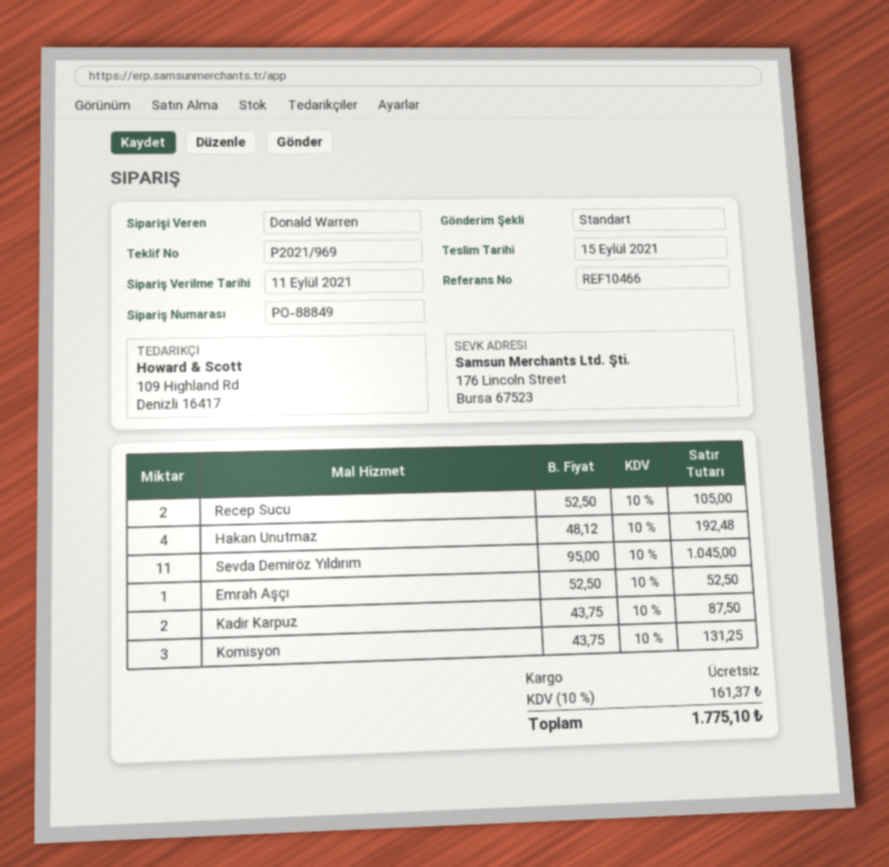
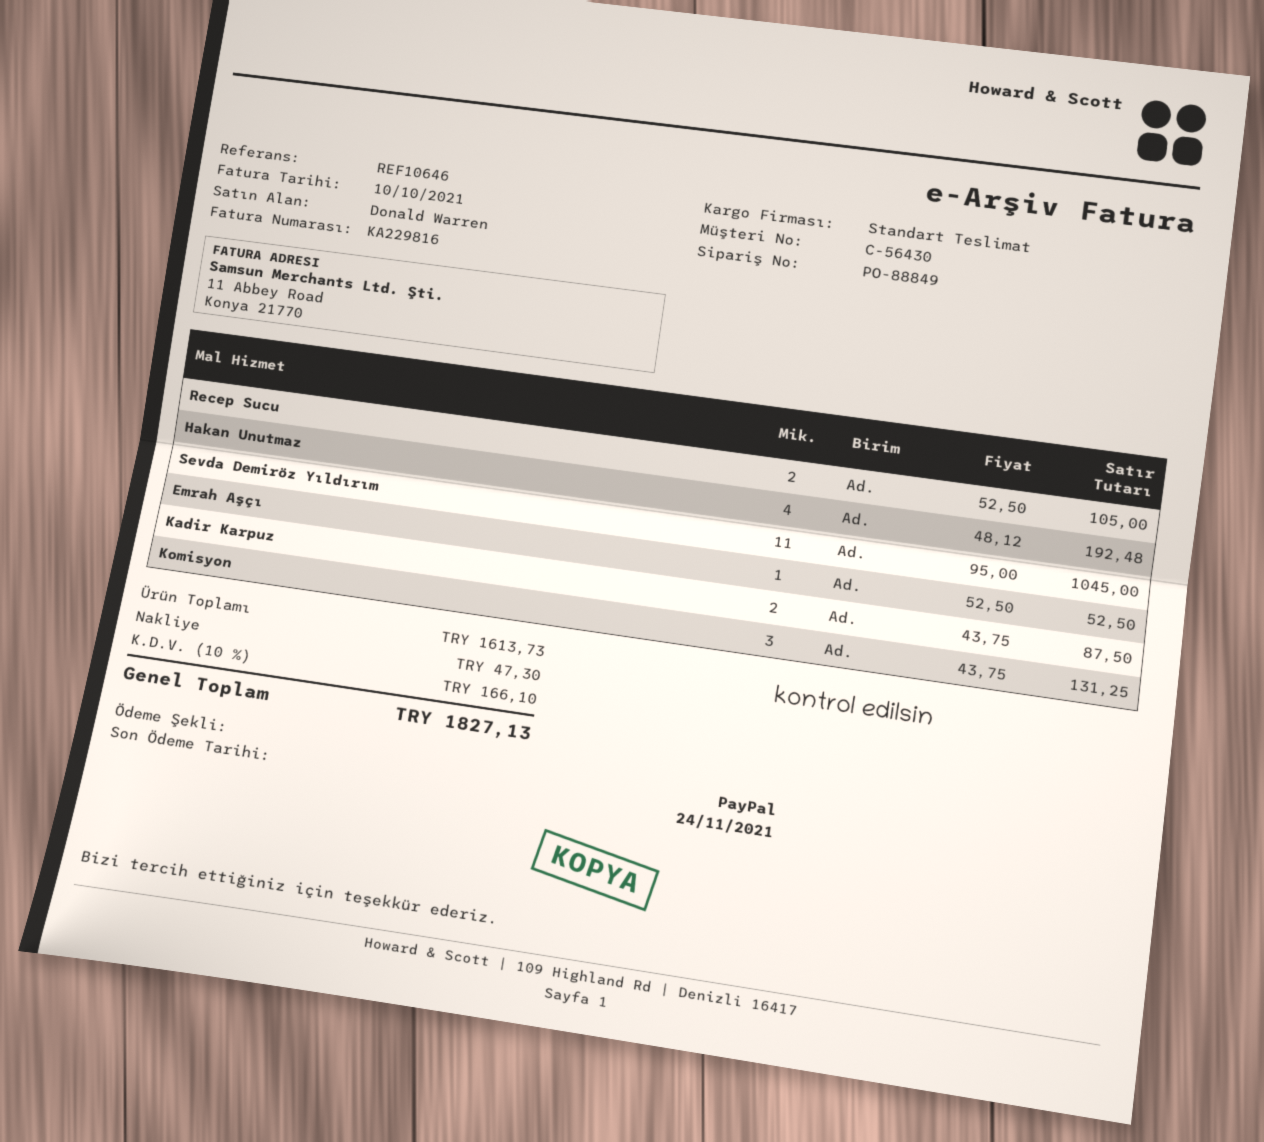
reference: REF10466 -> REF10646
shipping: 0.00 -> 47.30
tax: 10% = 161.37 -> 10% = 166.10
total: 1775.10 -> 1827.13

